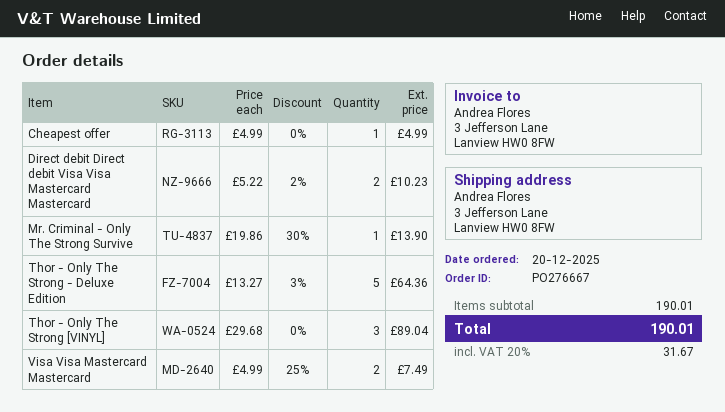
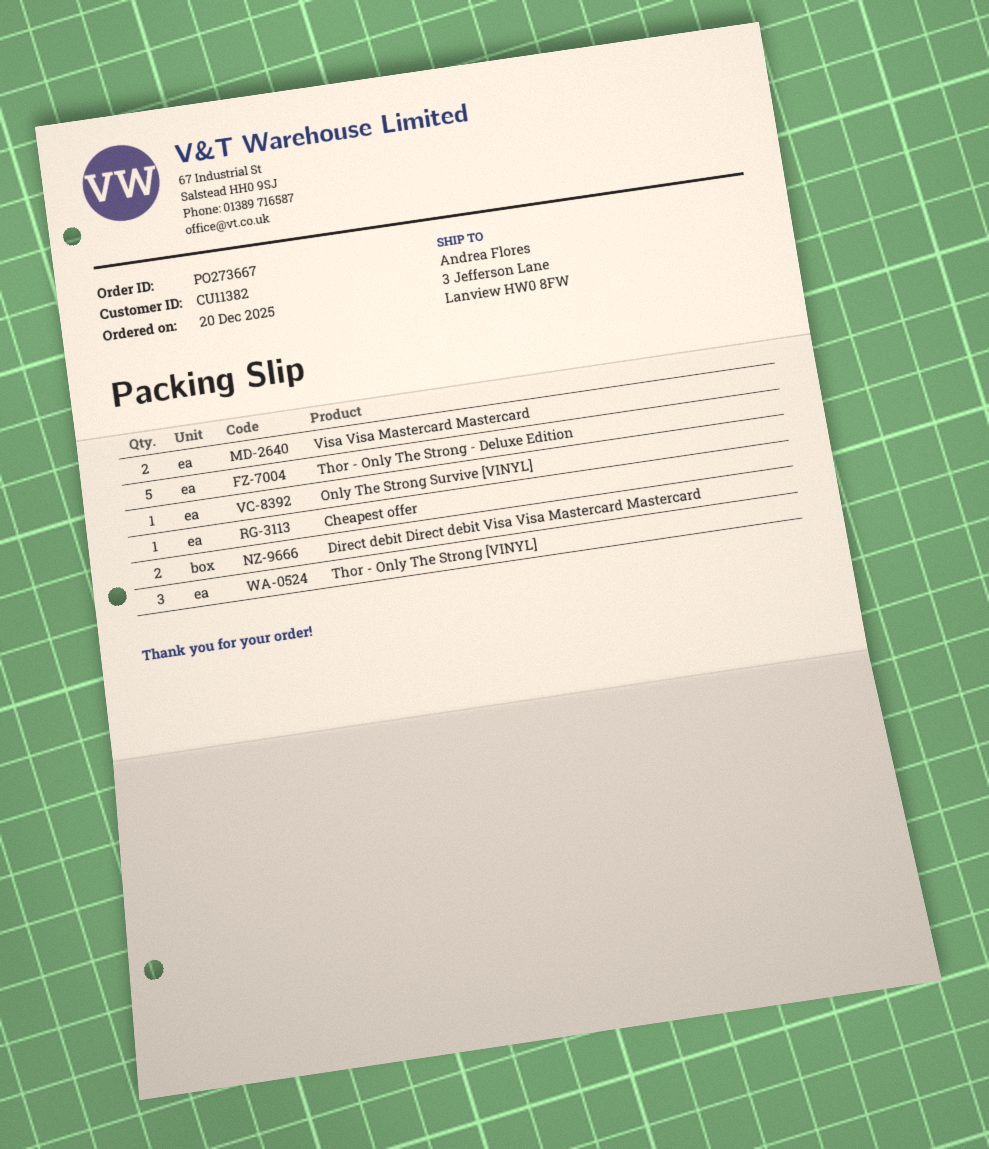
order number: PO276667 -> PO273667
Mr. Criminal - Only The Strong Survive: 1 -> none
Only The Strong Survive [VINYL]: none -> 1

